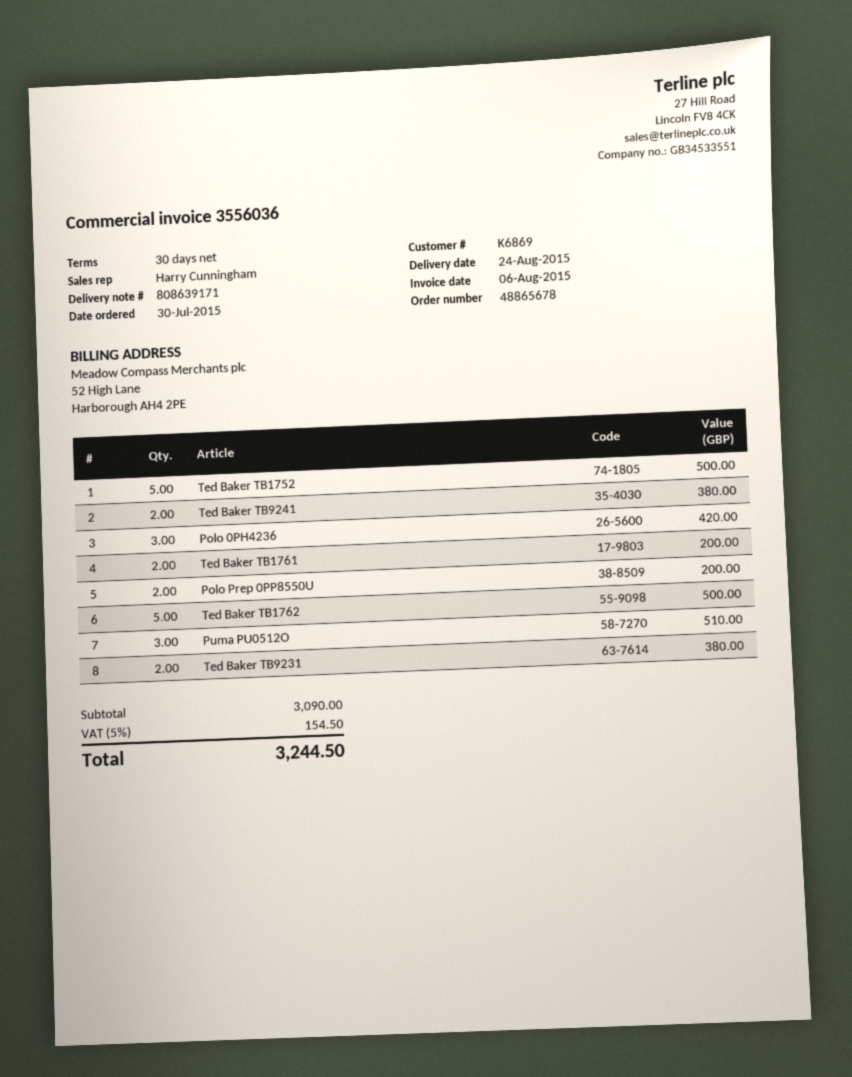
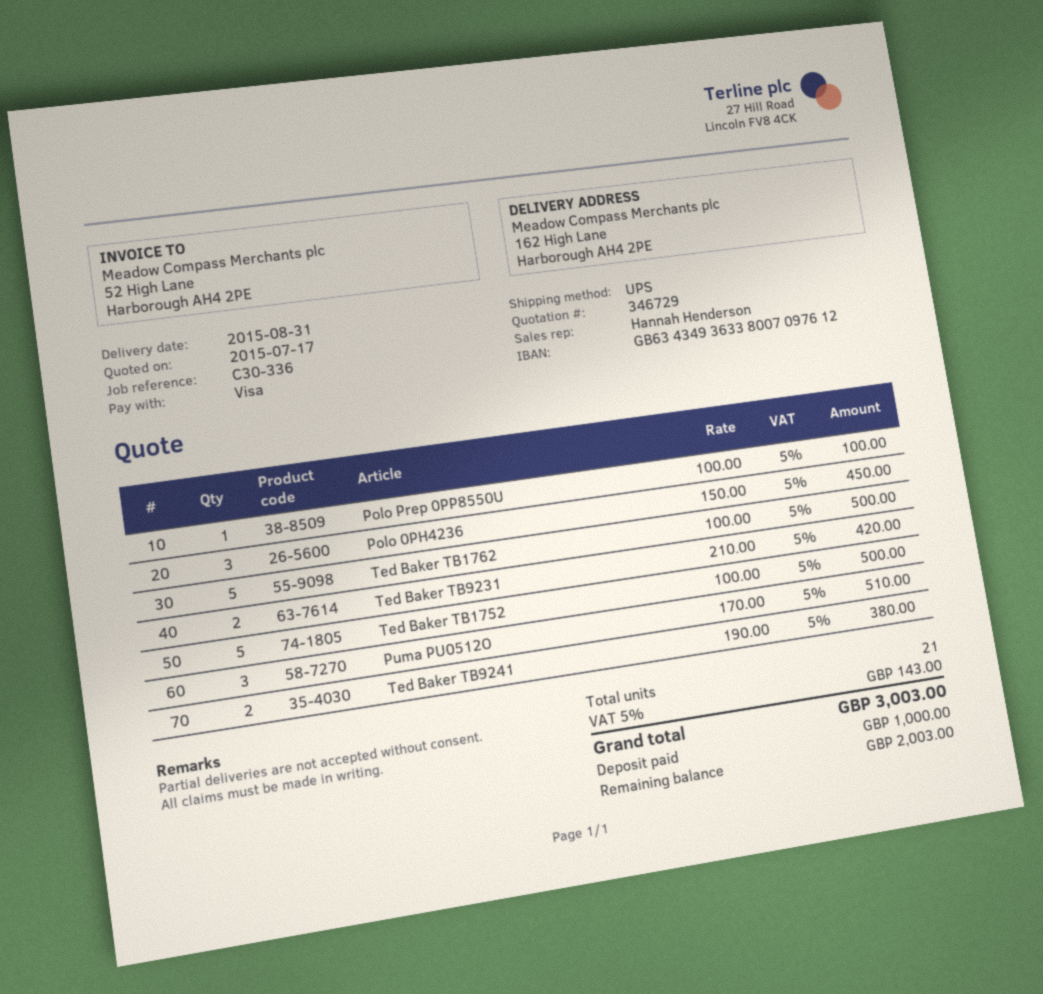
delivery date: 2015-08-24 -> 2015-08-31
sales rep: Harry Cunningham -> Hannah Henderson
Polo 0PH4236: 3 for 420.00 -> 3 for 450.00
Ted Baker TB1761: 2 for 200.00 -> none
Polo Prep 0PP8550U: 2 for 200.00 -> 1 for 100.00
Ted Baker TB9231: 2 for 380.00 -> 2 for 420.00
tax: 5% = 154.50 -> 5% = 143.00
total: 3244.50 -> 3003.00

